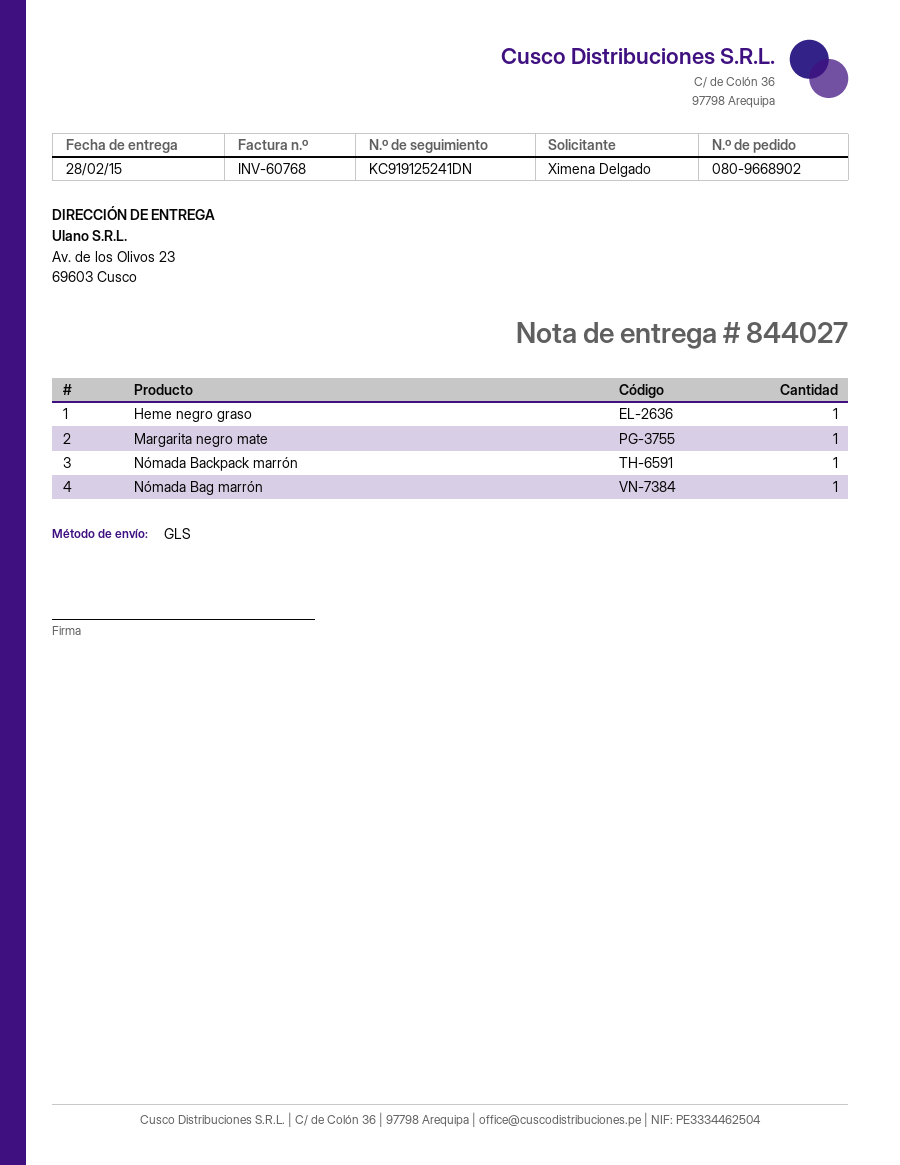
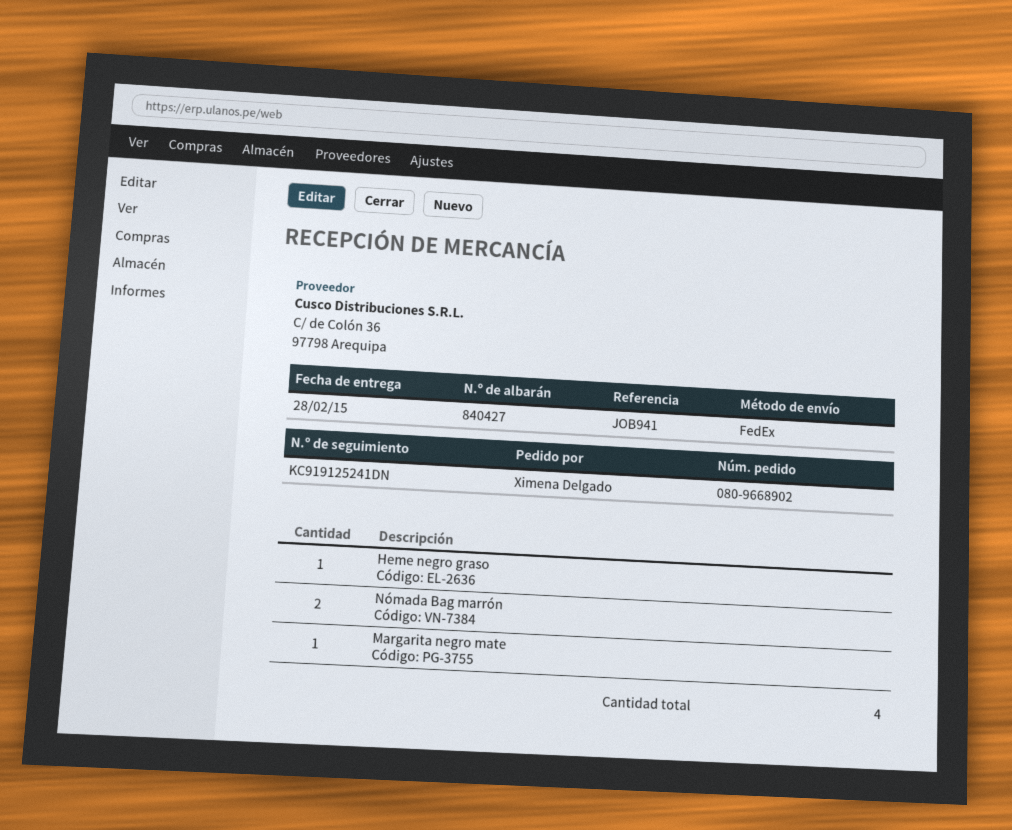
delivery note number: 844027 -> 840427
shipping method: GLS -> FedEx
Nómada Backpack marrón: 1 -> none
Nómada Bag marrón: 1 -> 2

